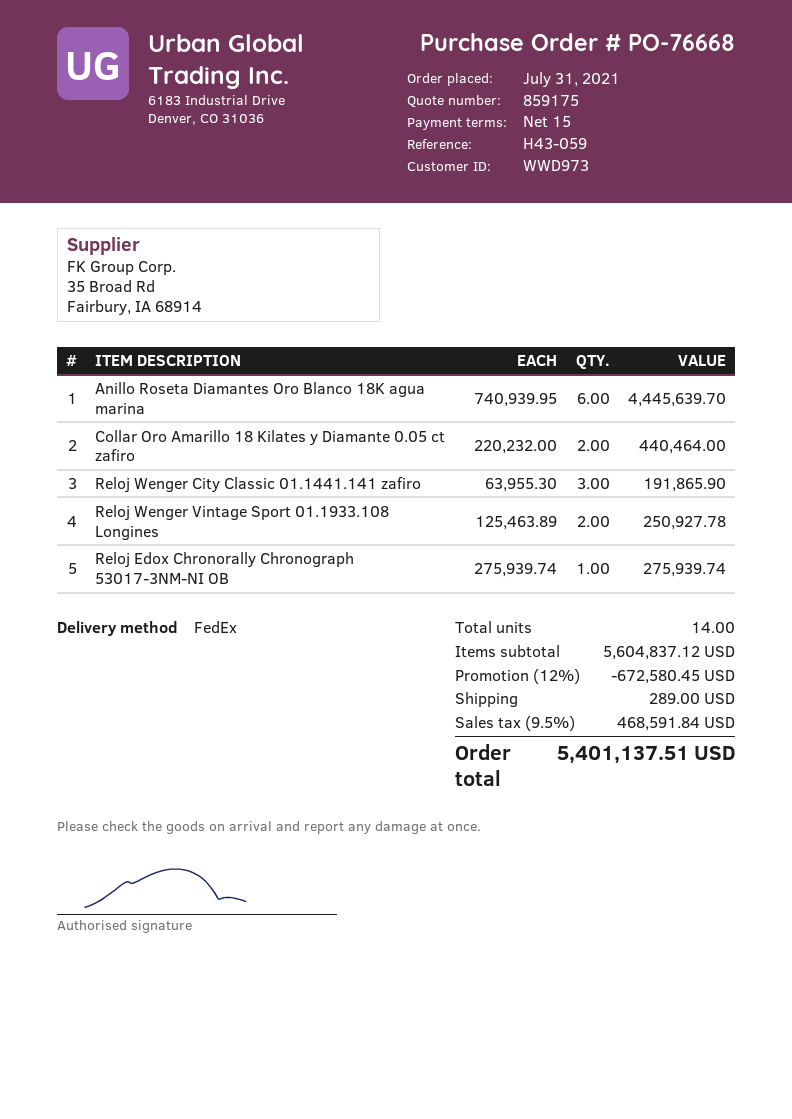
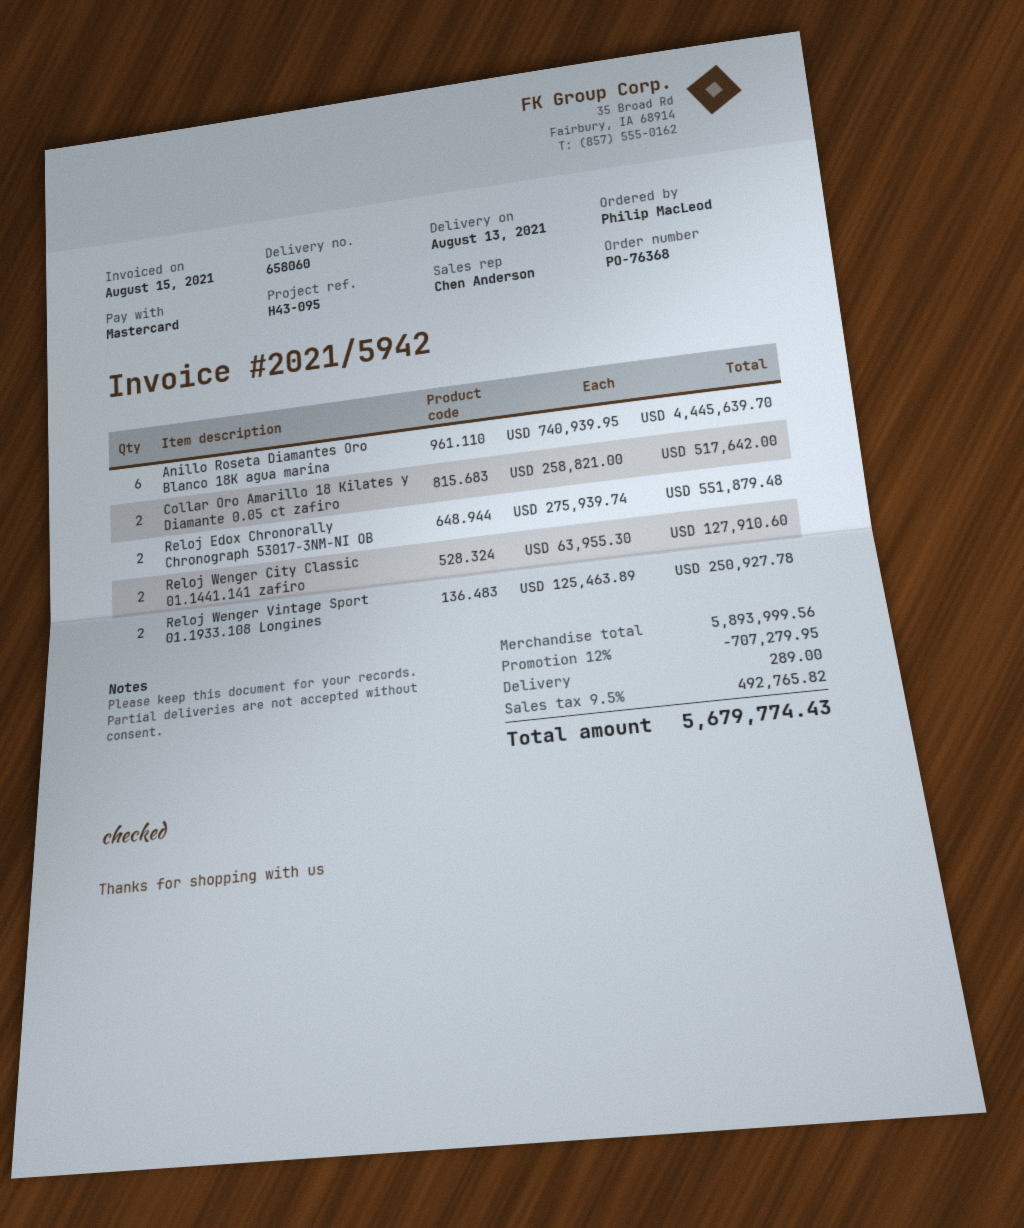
order number: PO-76668 -> PO-76368
reference: H43-059 -> H43-095
Collar Oro Amarillo 18 Kilates y Diamante 0.05 ct zafiro: 2 x 220232.00 = 440464.00 -> 2 x 258821.00 = 517642.00
Reloj Wenger City Classic 01.1441.141 zafiro: 3 x 63955.30 = 191865.90 -> 2 x 63955.30 = 127910.60
Reloj Edox Chronorally Chronograph 53017-3NM-NI OB: 1 x 275939.74 = 275939.74 -> 2 x 275939.74 = 551879.48
subtotal: 5604837.12 -> 5893999.56
discount: 12% = 672580.45 -> 12% = 707279.95
tax: 9.5% = 468591.84 -> 9.5% = 492765.82
total: 5401137.51 -> 5679774.43

